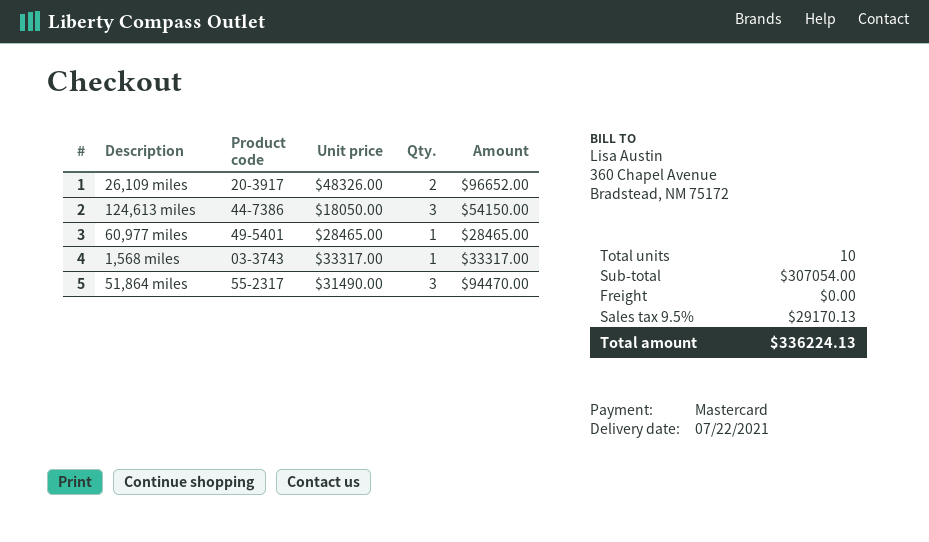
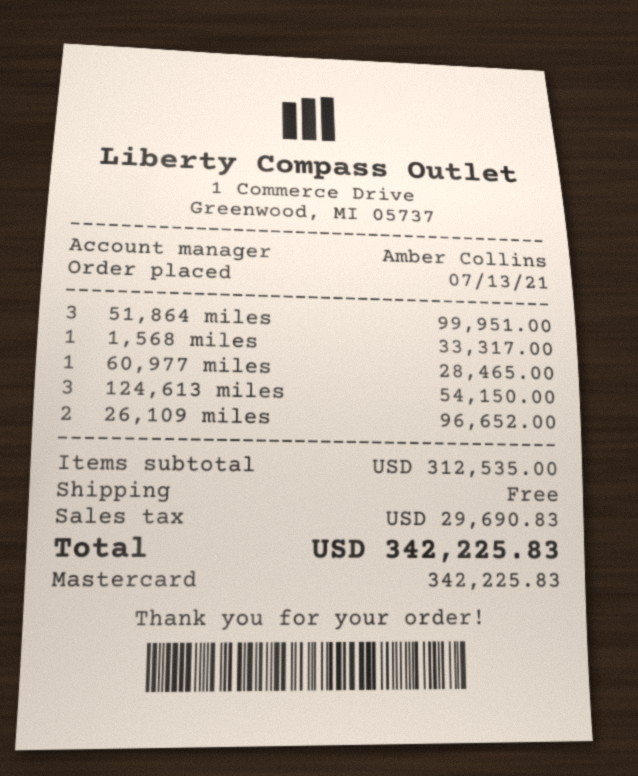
51,864 miles: 3 for 94470.00 -> 3 for 99951.00
subtotal: 307054.00 -> 312535.00
tax: 29170.13 -> 29690.83
total: 336224.13 -> 342225.83

